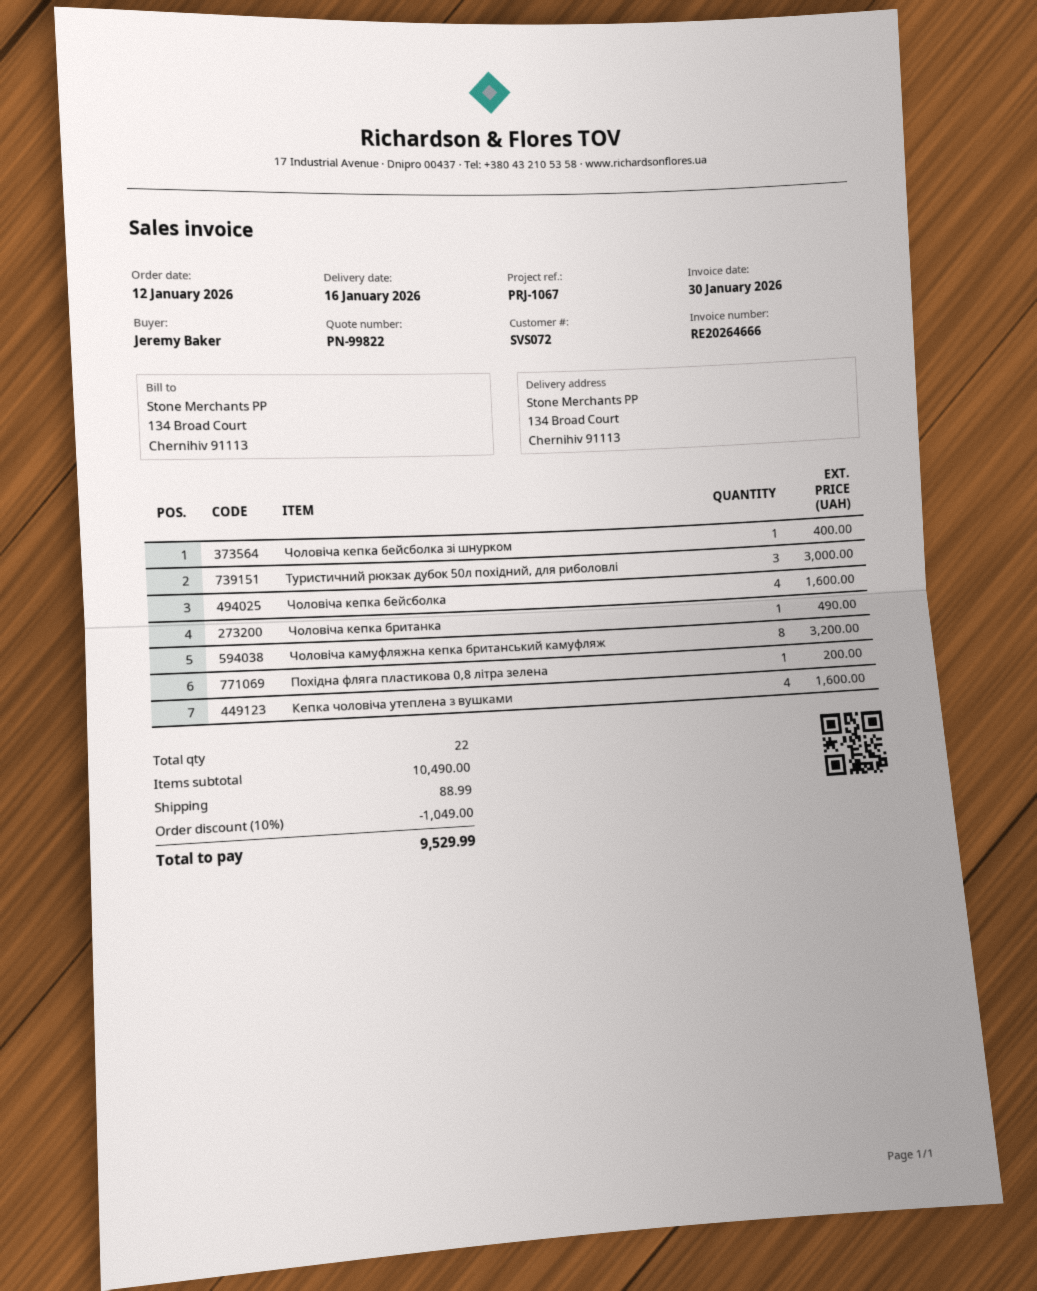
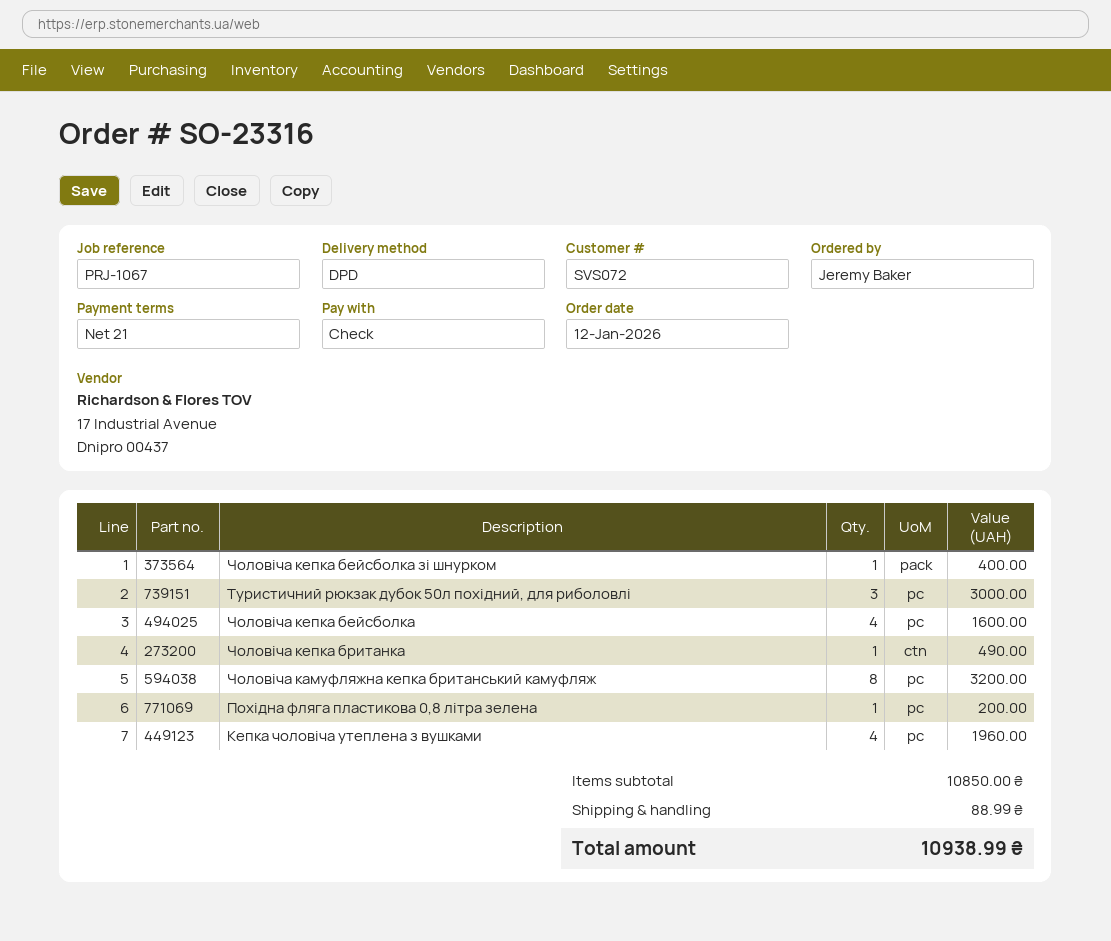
Кепка чоловіча утеплена з вушками: 4 for 1600.00 -> 4 for 1960.00
subtotal: 10490.00 -> 10850.00
discount: 10% = 1049.00 -> none
total: 9529.99 -> 10938.99

